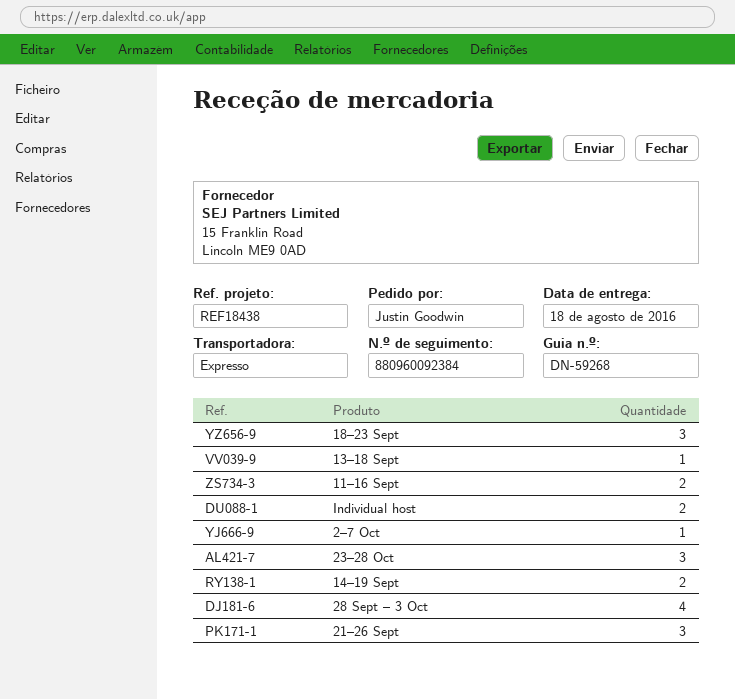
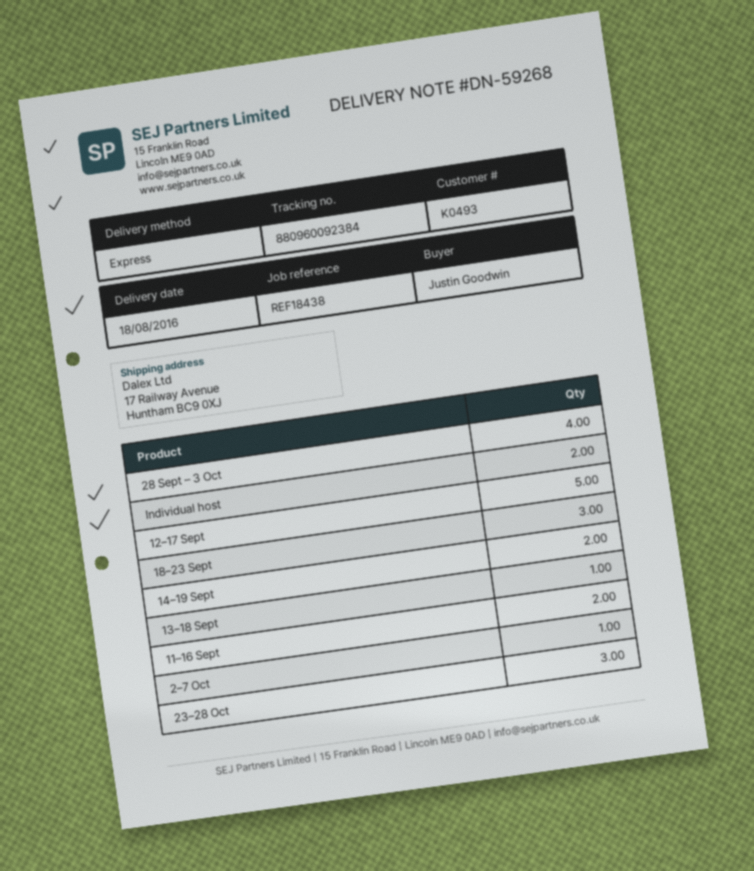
21–26 Sept: 3 -> none
12–17 Sept: none -> 5

